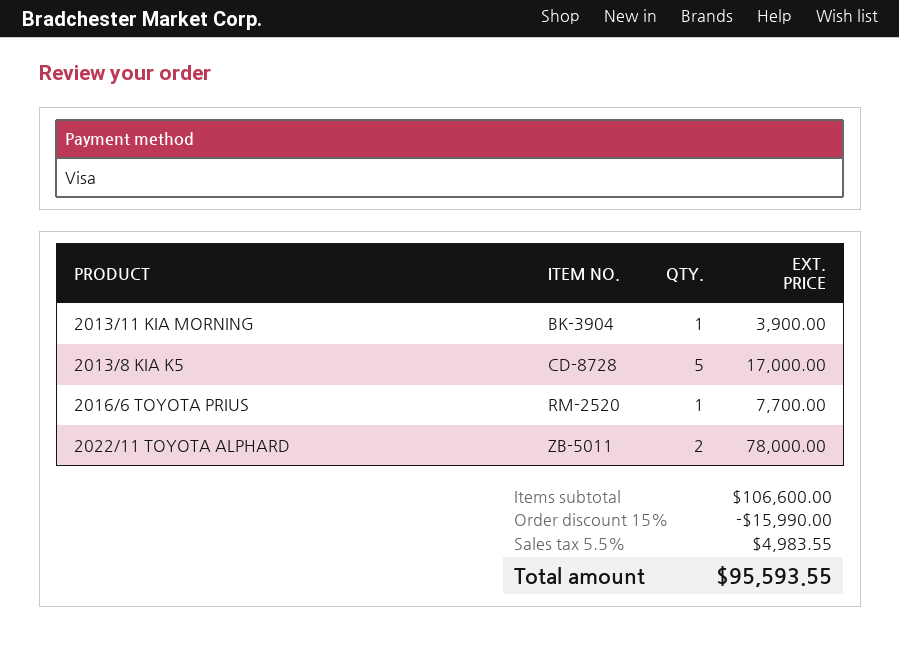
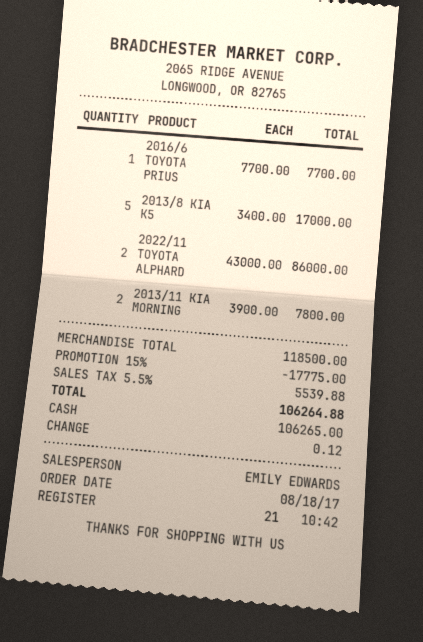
payment method: Visa -> cash
2013/11 KIA MORNING: 1 for 3900.00 -> 2 for 7800.00
2022/11 TOYOTA ALPHARD: 2 for 78000.00 -> 2 for 86000.00
subtotal: 106600.00 -> 118500.00
discount: 15% = 15990.00 -> 15% = 17775.00
tax: 5.5% = 4983.55 -> 5.5% = 5539.88
total: 95593.55 -> 106264.88

